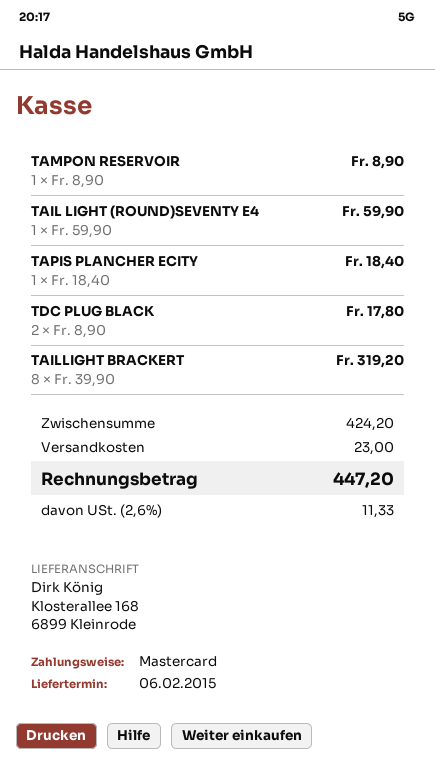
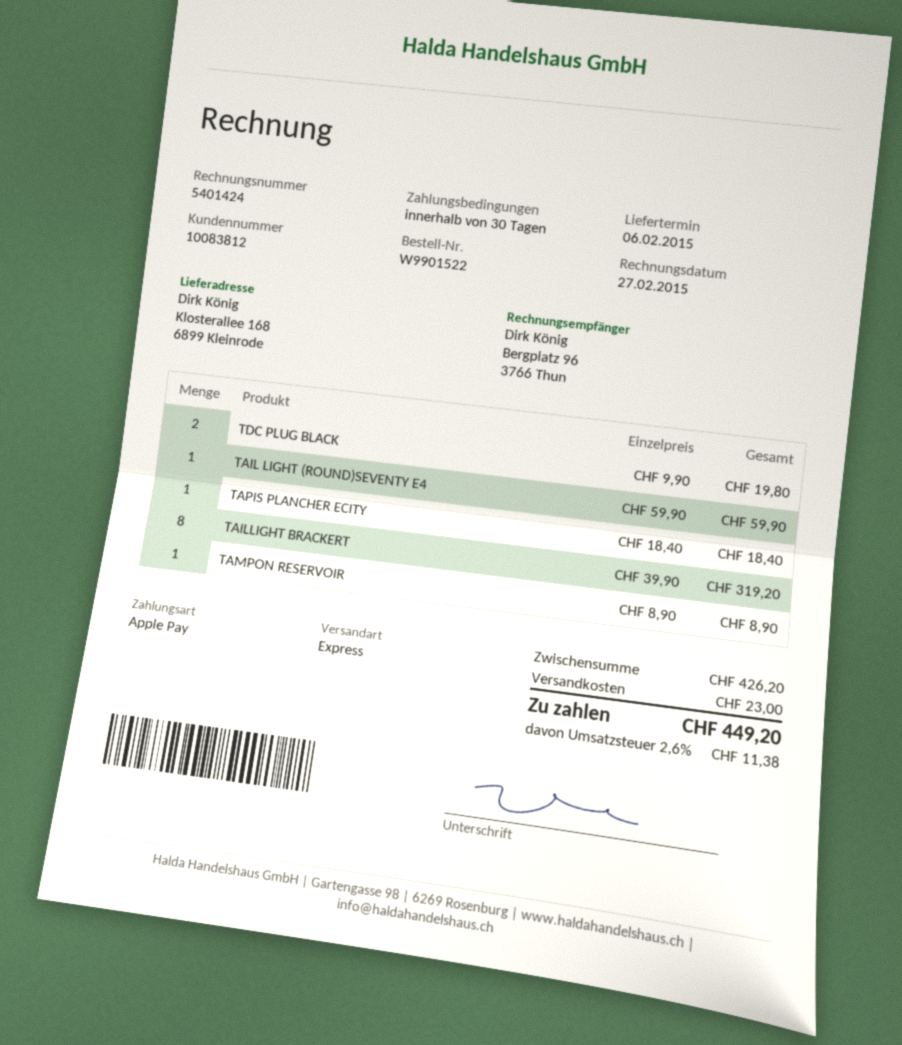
payment method: Mastercard -> Apple Pay
TDC PLUG BLACK: 2 x 8.90 = 17.80 -> 2 x 9.90 = 19.80
subtotal: 424.20 -> 426.20
tax: 2.6% = 11.33 -> 2.6% = 11.38
total: 447.20 -> 449.20

